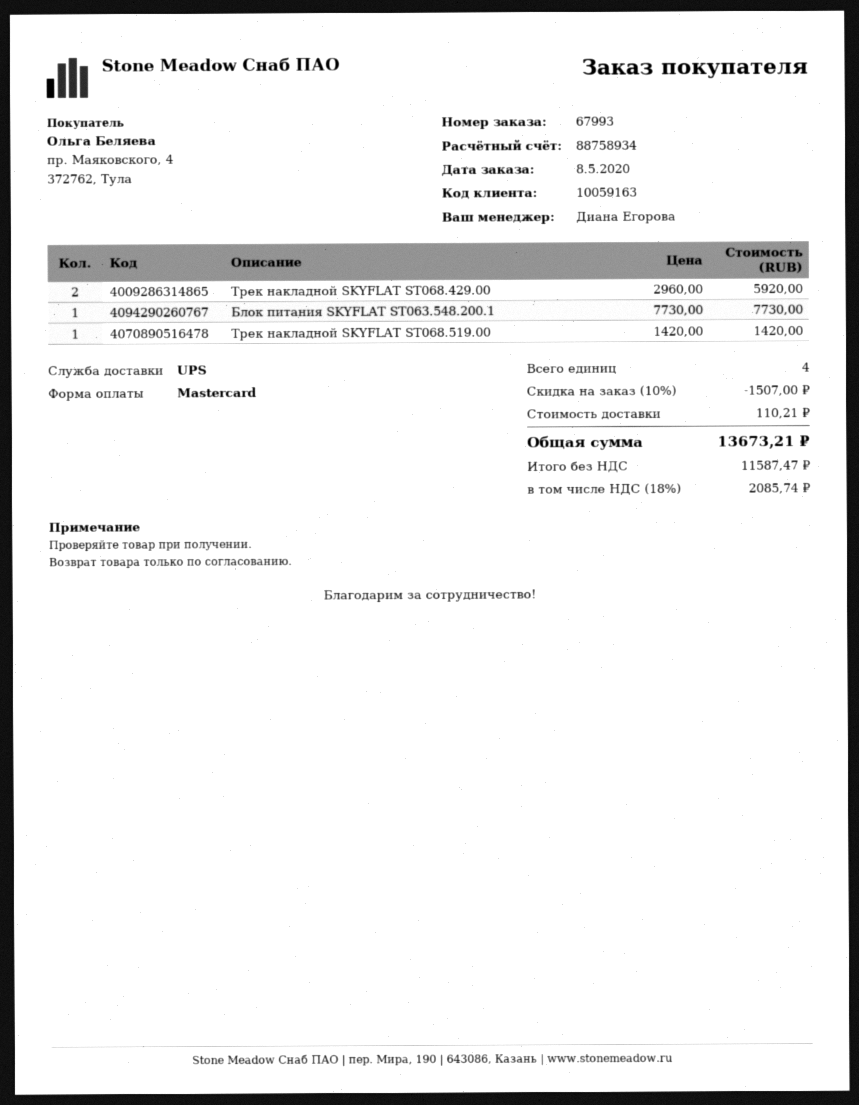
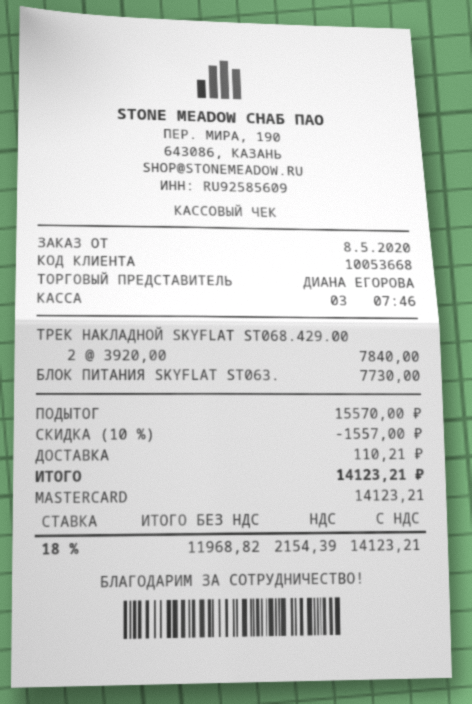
customer number: 10059163 -> 10053668
Трек накладной SKYFLAT ST068.429.00: 2 x 2960.00 = 5920.00 -> 2 x 3920.00 = 7840.00
Трек накладной SKYFLAT ST068.519.00: 1 x 1420.00 = 1420.00 -> none
discount: 10% = 1507.00 -> 10% = 1557.00
net: 11587.47 -> 11968.82
tax: 18% = 2085.74 -> 18% = 2154.39
total: 13673.21 -> 14123.21

